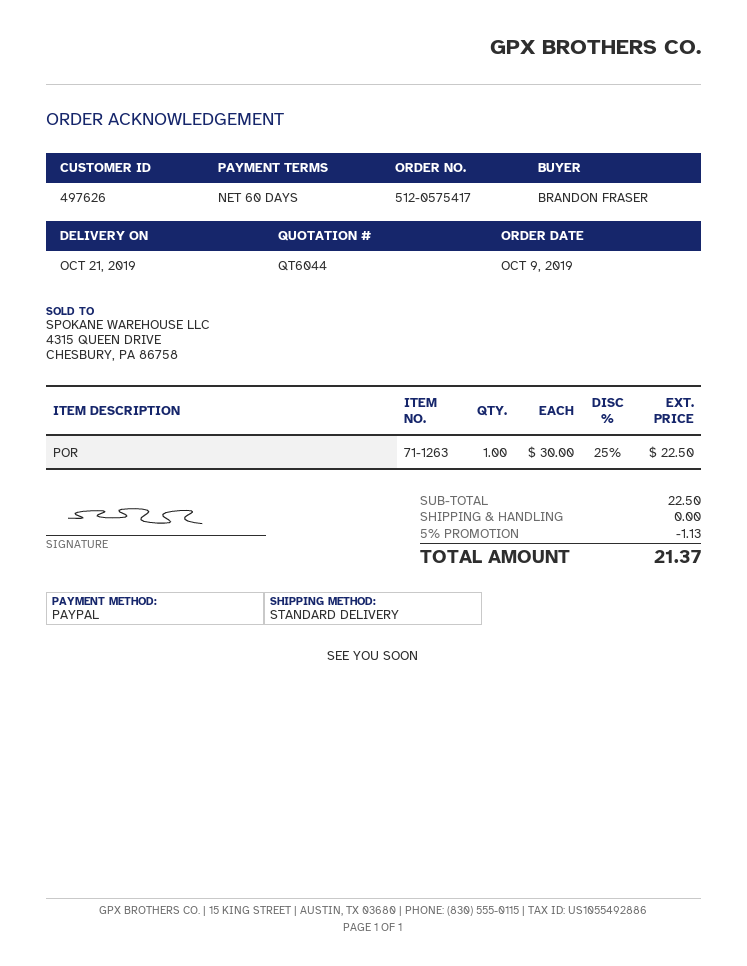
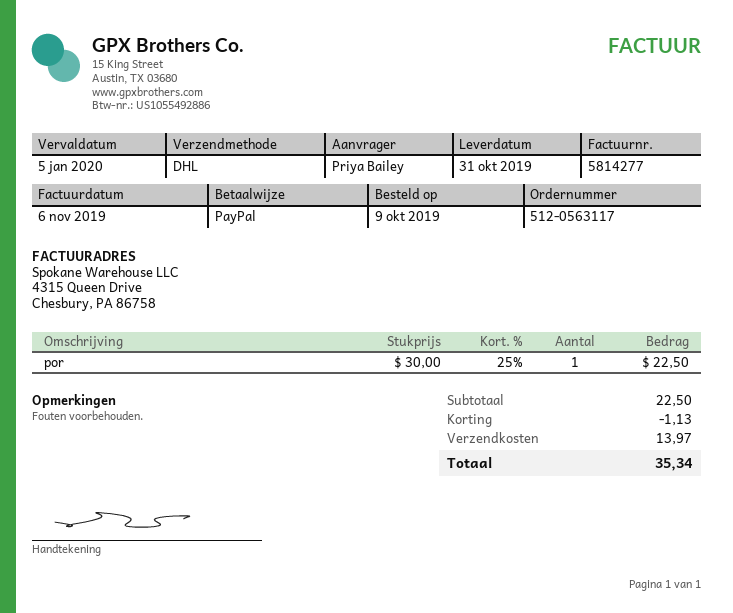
order number: 512-0575417 -> 512-0563117
delivery date: 2019-10-21 -> 2019-10-31
ordered by: BRANDON FRASER -> Priya Bailey
shipping method: standard -> DHL
shipping: 0.00 -> 13.97
total: 21.37 -> 35.34

